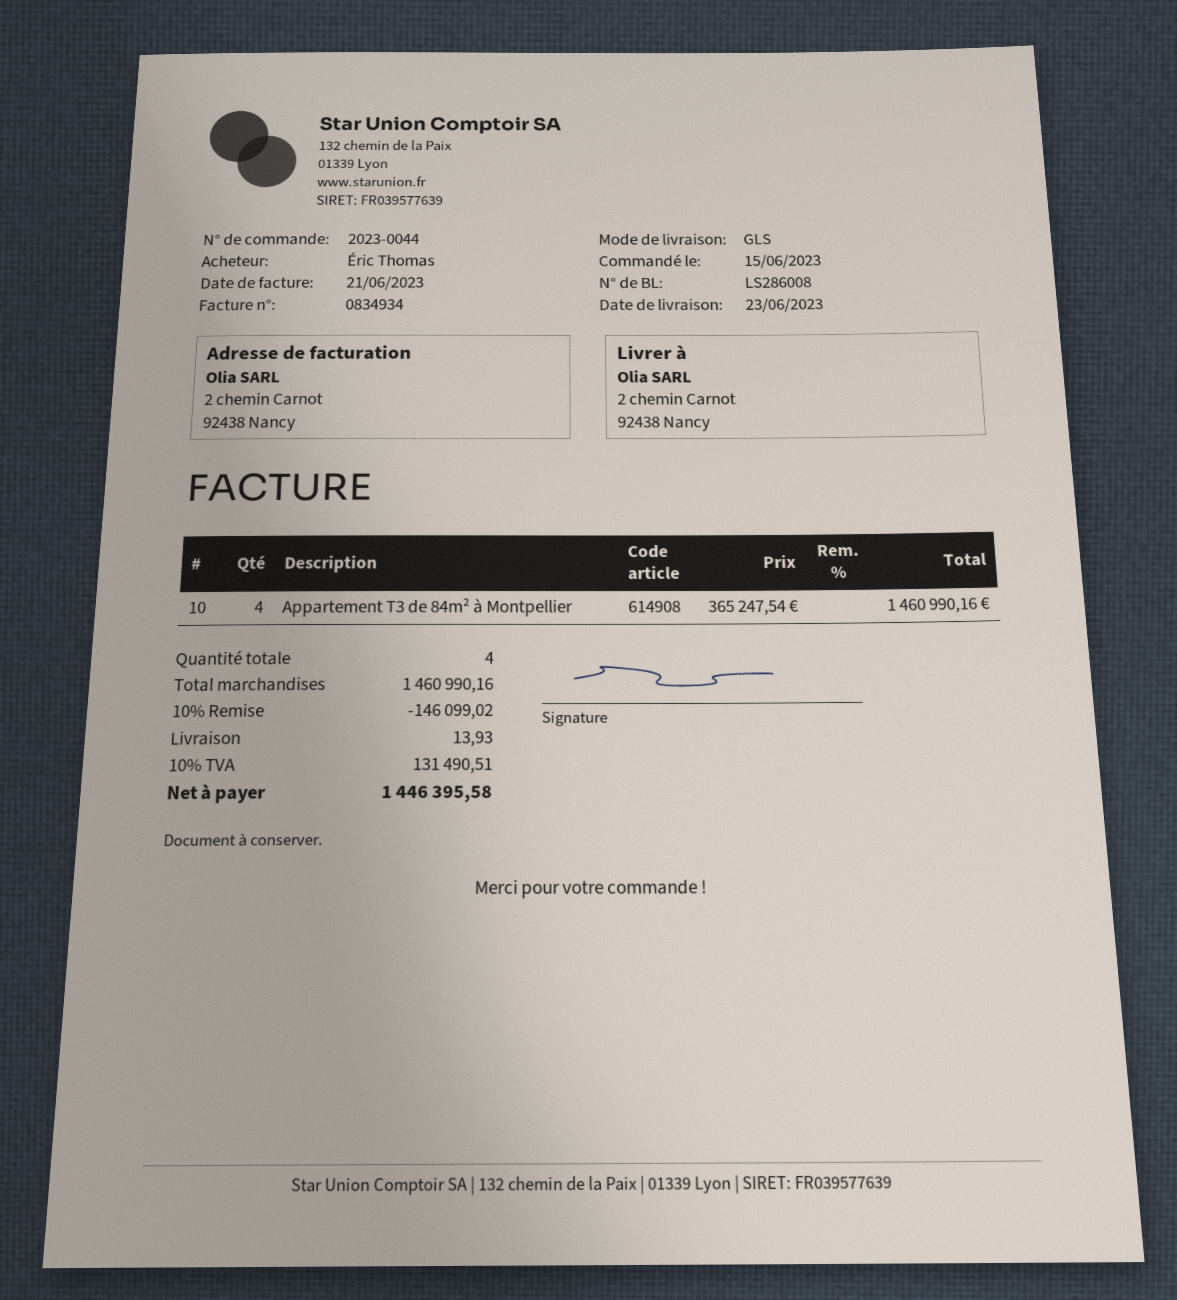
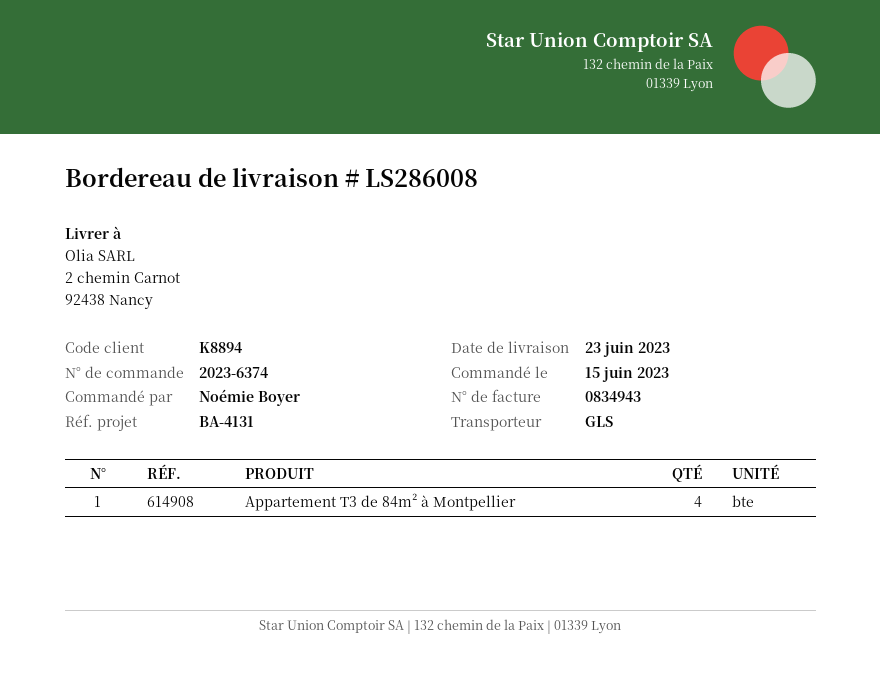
order number: 2023-0044 -> 2023-6374
invoice number: 0834934 -> 0834943
ordered by: Éric Thomas -> Noémie Boyer

